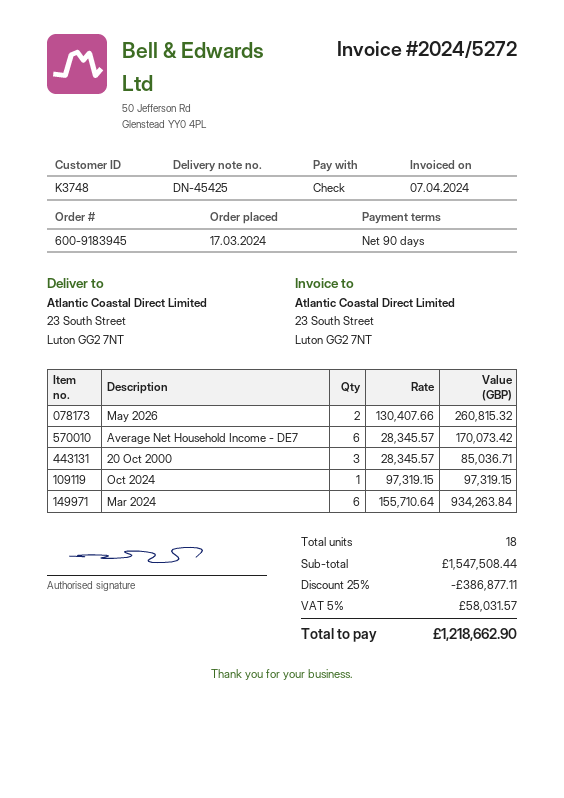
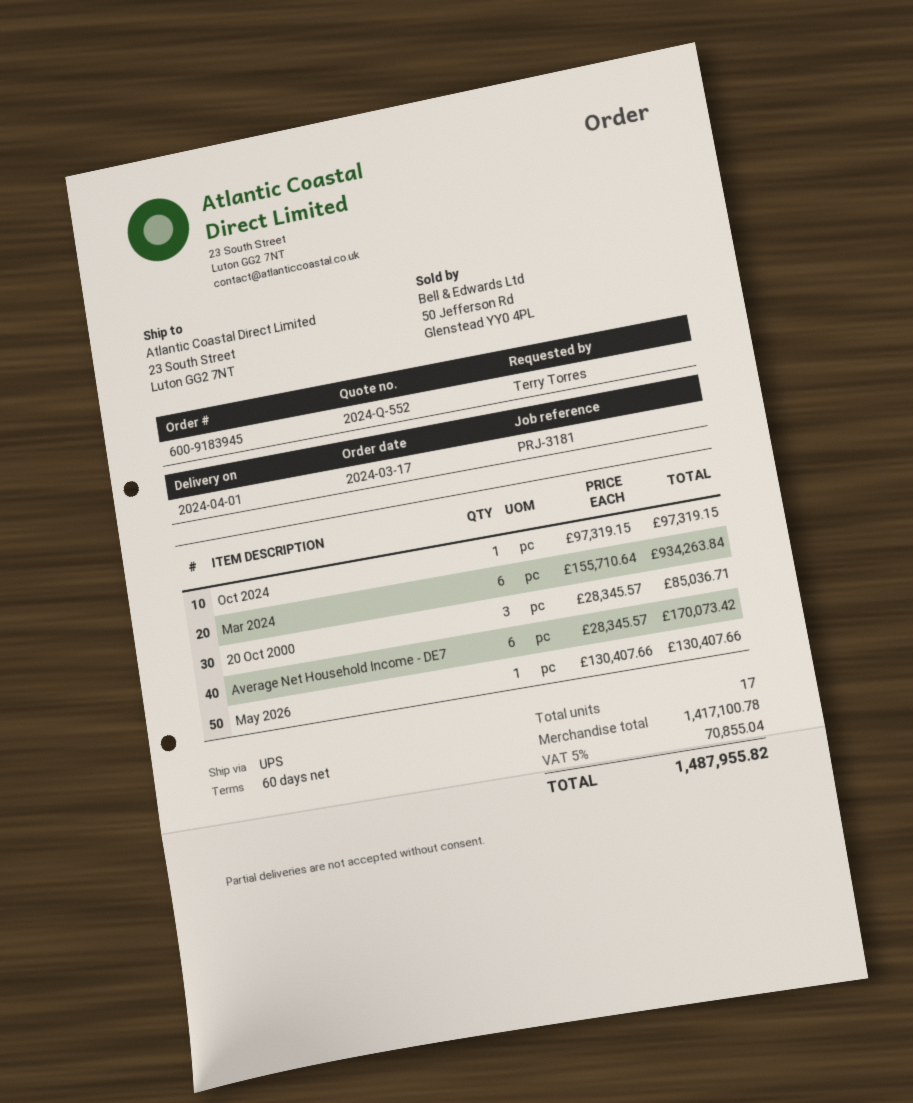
payment terms: 90 days -> 60 days
May 2026: 2 x 130407.66 = 260815.32 -> 1 x 130407.66 = 130407.66
total quantity: 18 -> 17
subtotal: 1547508.44 -> 1417100.78
discount: 25% = 386877.11 -> none
tax: 5% = 58031.57 -> 5% = 70855.04
total: 1218662.90 -> 1487955.82

